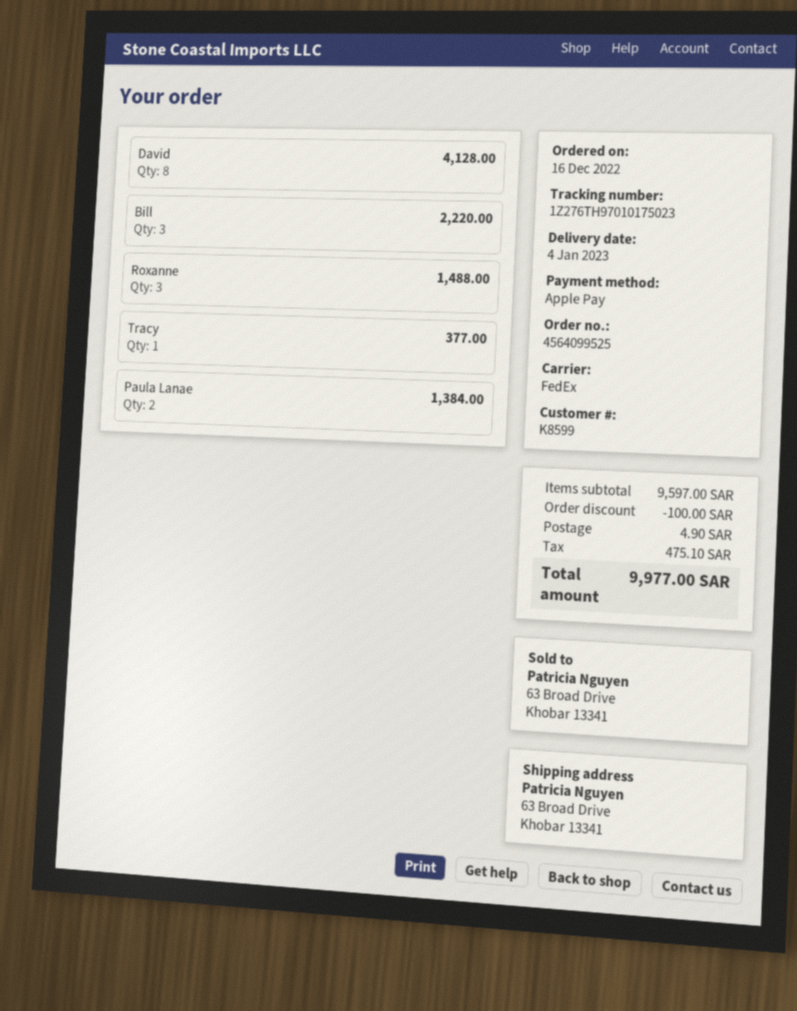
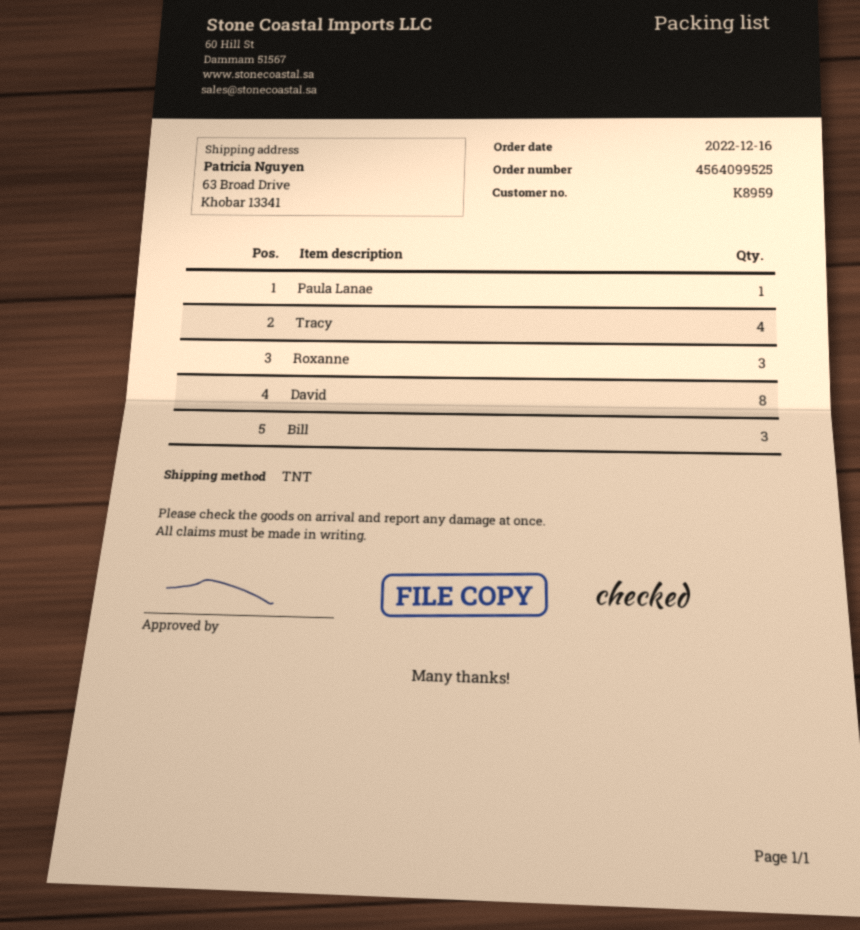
customer number: K8599 -> K8959
shipping method: FedEx -> TNT
Tracy: 1 -> 4
Paula Lanae: 2 -> 1

